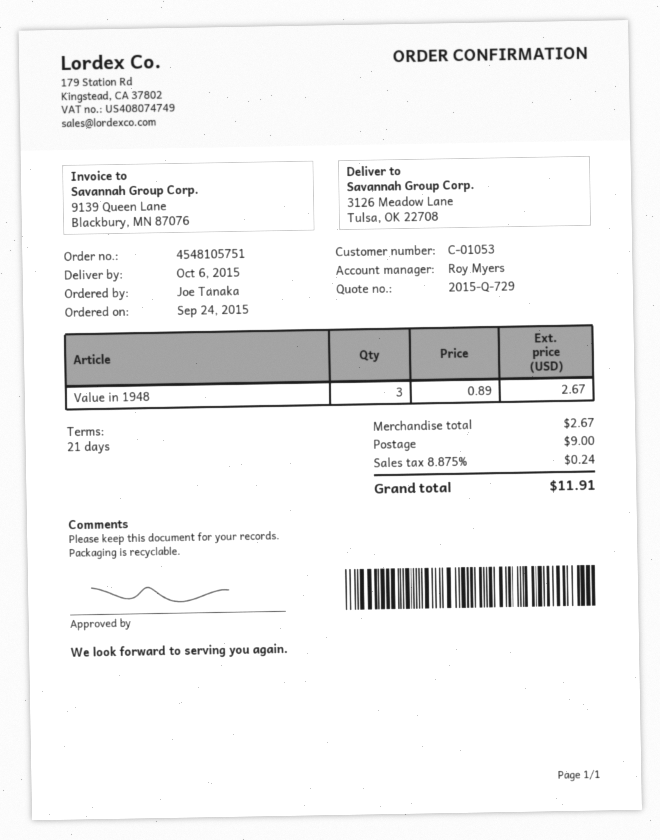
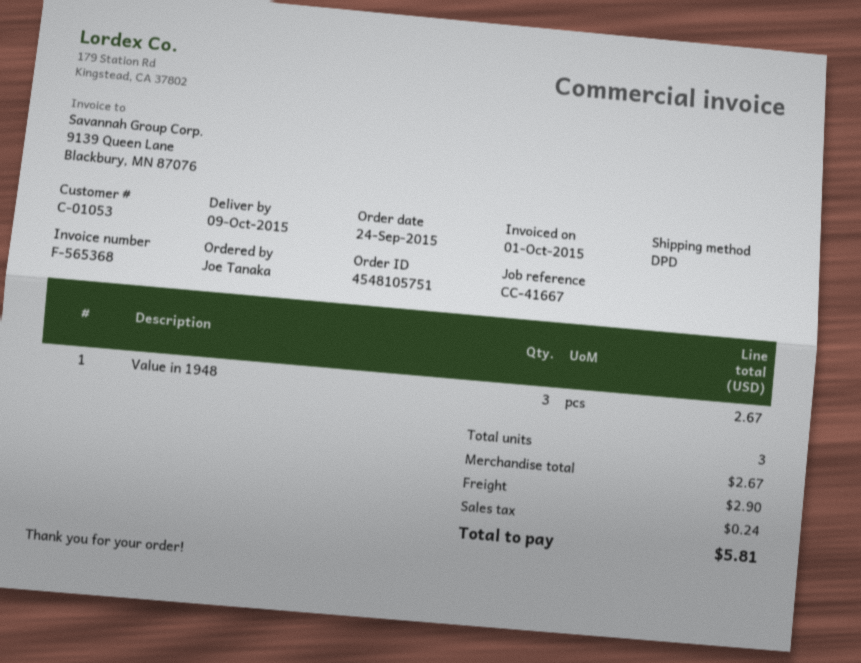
delivery date: 2015-10-06 -> 2015-10-09
shipping: 9.00 -> 2.90
total: 11.91 -> 5.81

